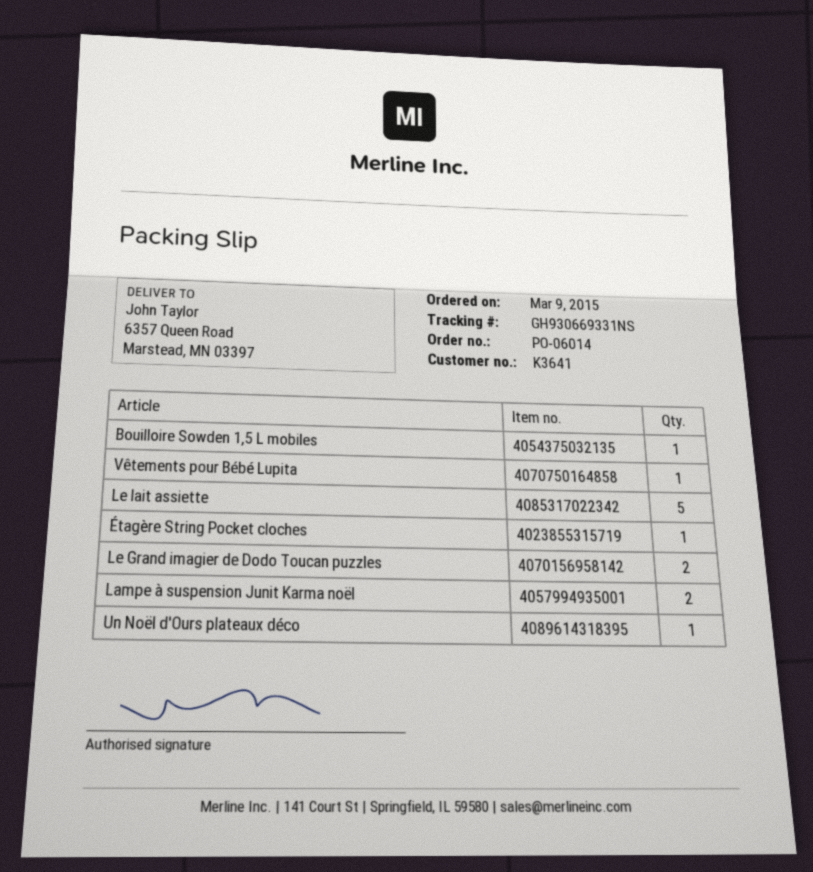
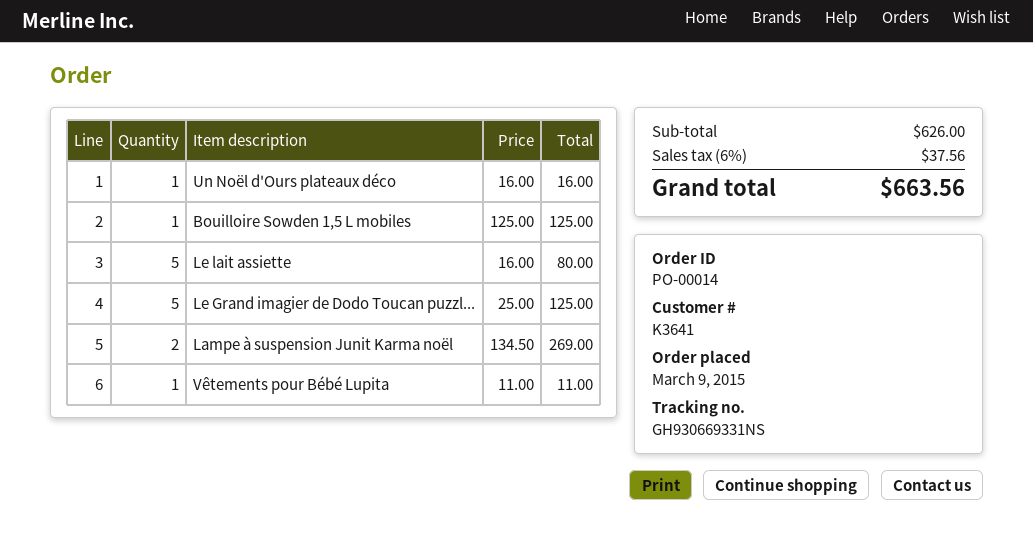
order number: PO-06014 -> PO-00014
Étagère String Pocket cloches: 1 -> none
Le Grand imagier de Dodo Toucan puzzles: 2 -> 5

